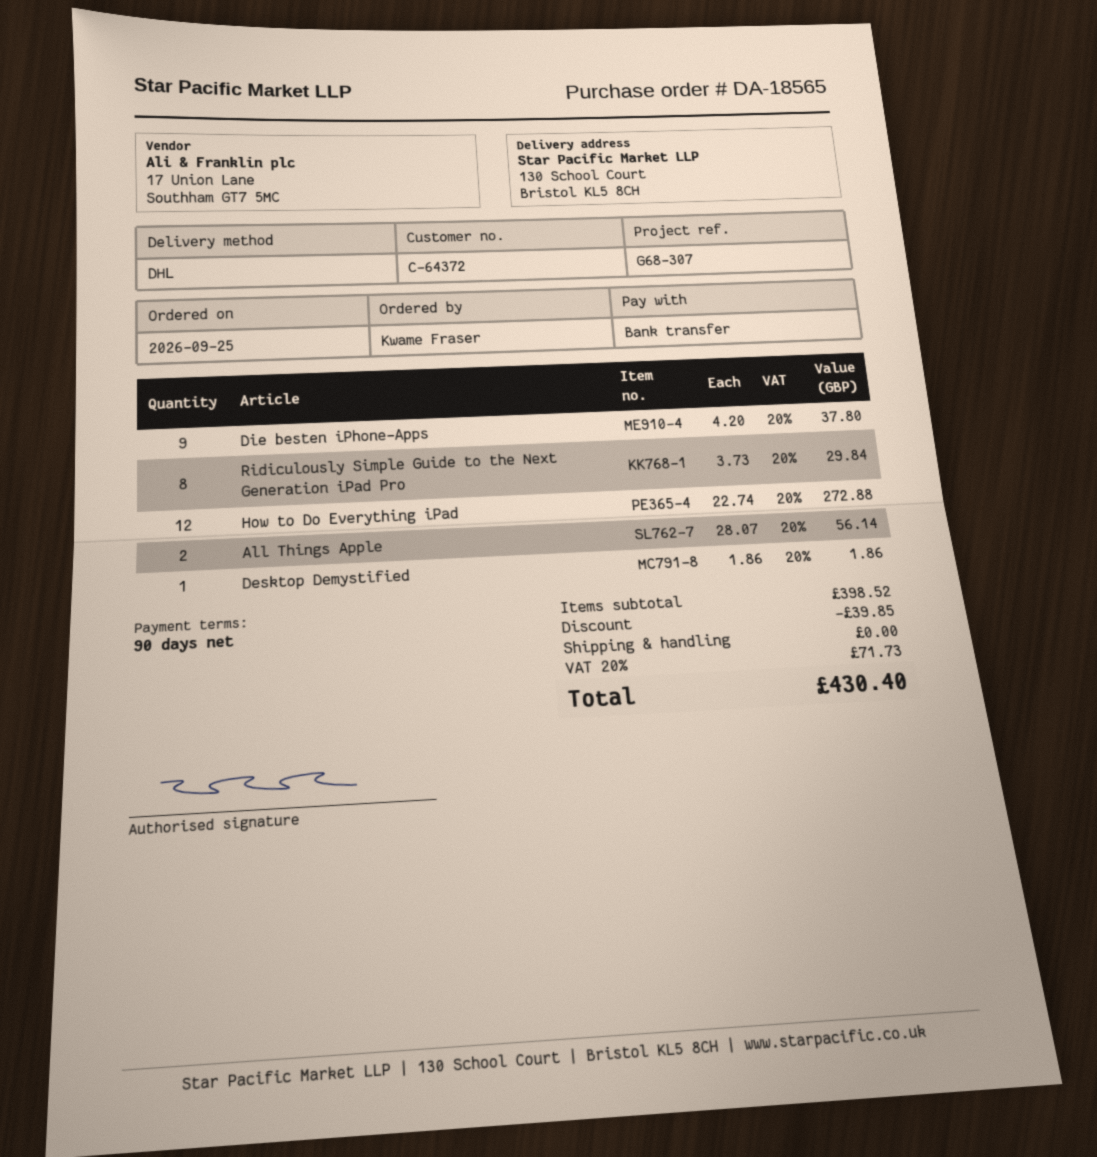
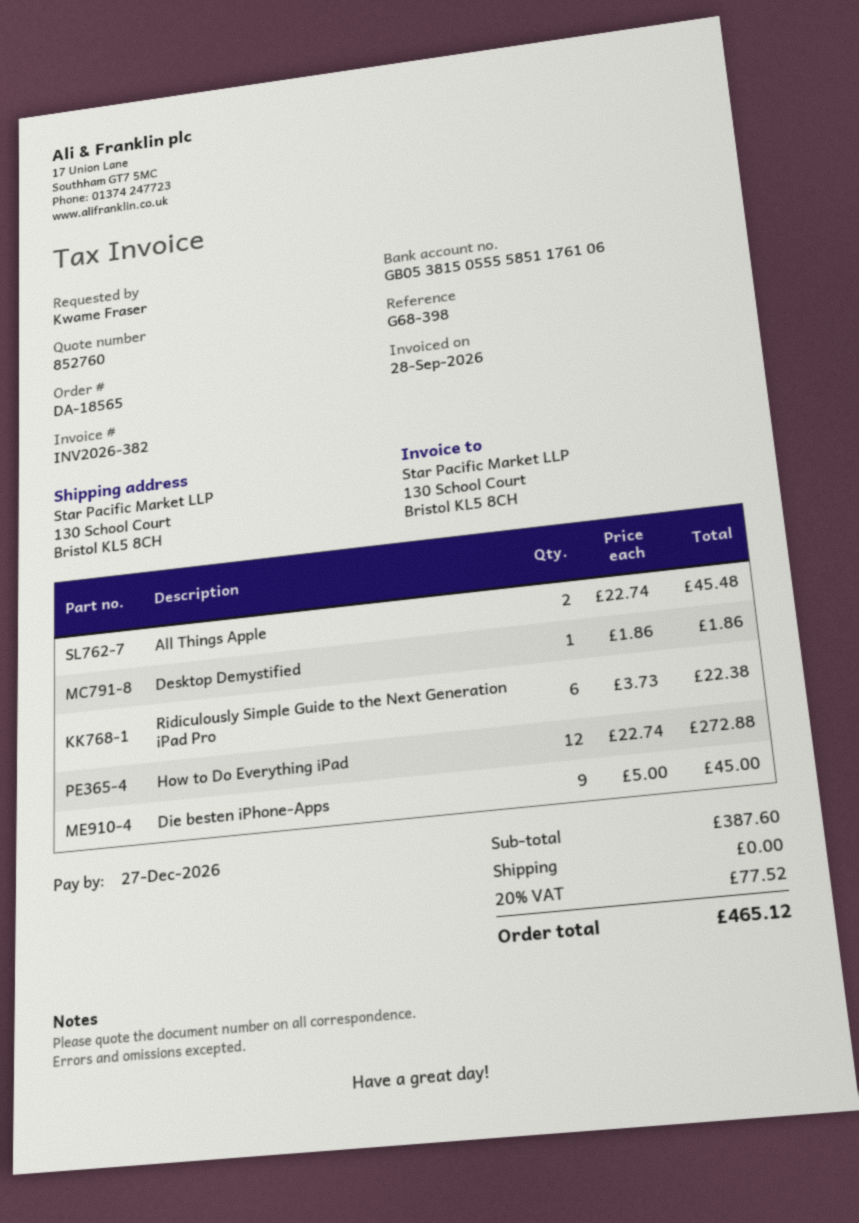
reference: G68-307 -> G68-398
Die besten iPhone-Apps: 9 x 4.20 = 37.80 -> 9 x 5.00 = 45.00
Ridiculously Simple Guide to the Next Generation iPad Pro: 8 x 3.73 = 29.84 -> 6 x 3.73 = 22.38
All Things Apple: 2 x 28.07 = 56.14 -> 2 x 22.74 = 45.48
subtotal: 398.52 -> 387.60
discount: 39.85 -> none
tax: 20% = 71.73 -> 20% = 77.52
total: 430.40 -> 465.12

